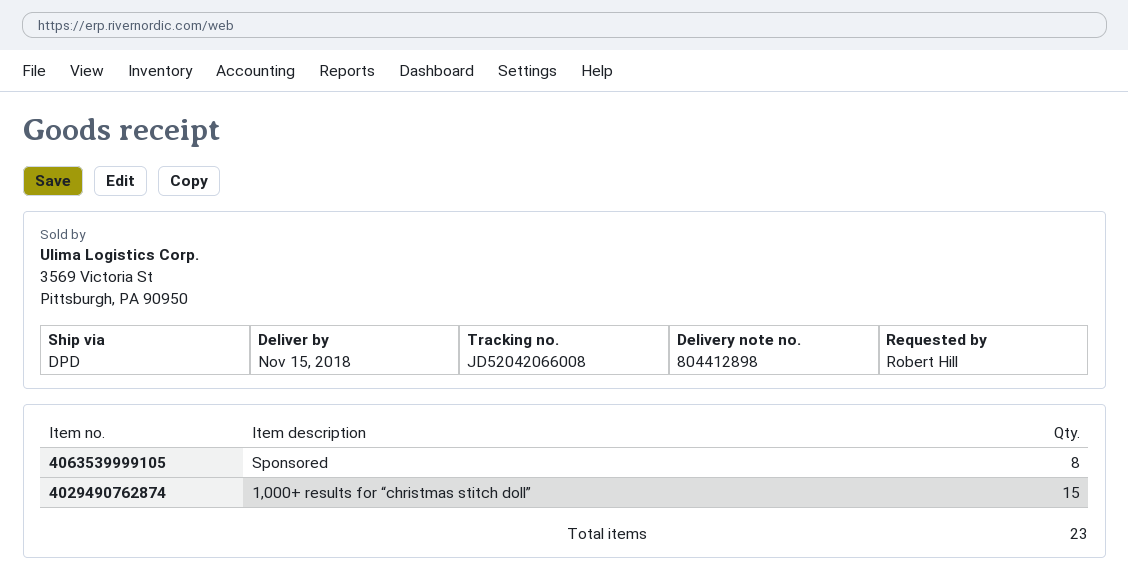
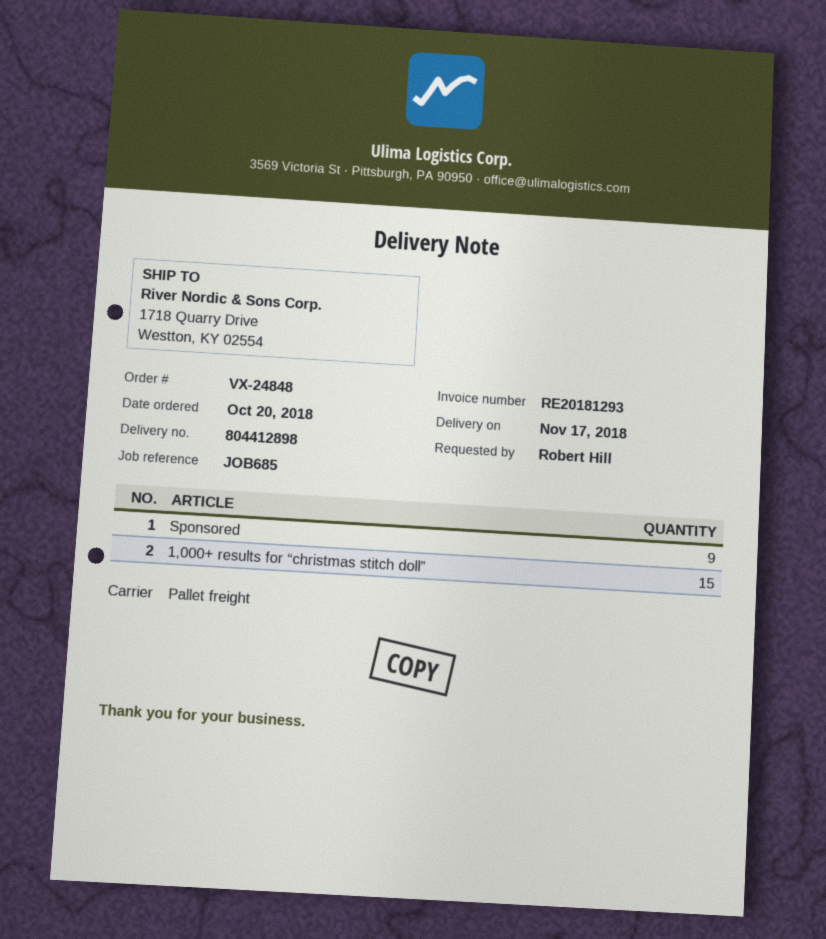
delivery date: 2018-11-15 -> 2018-11-17
shipping method: DPD -> pallet freight
Sponsored: 8 -> 9

